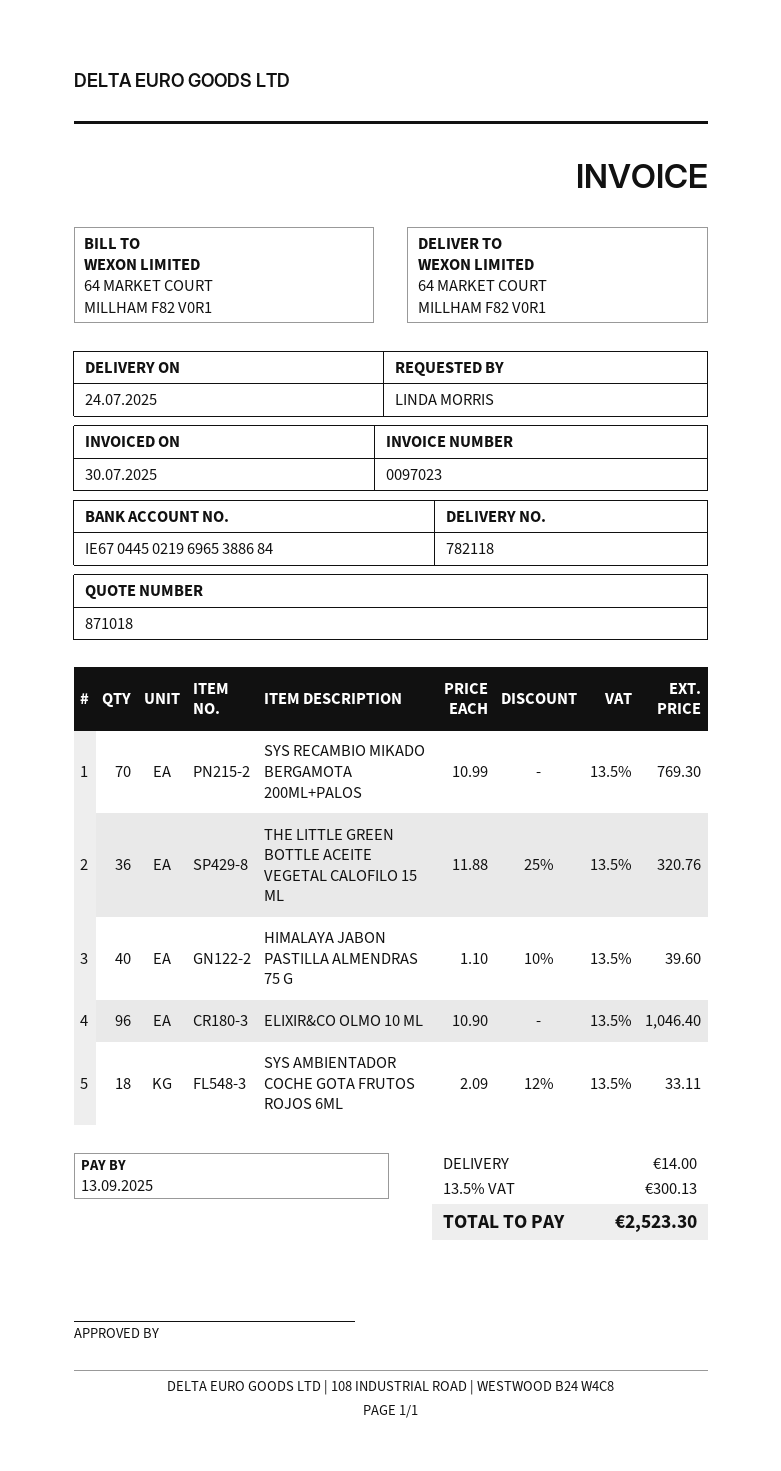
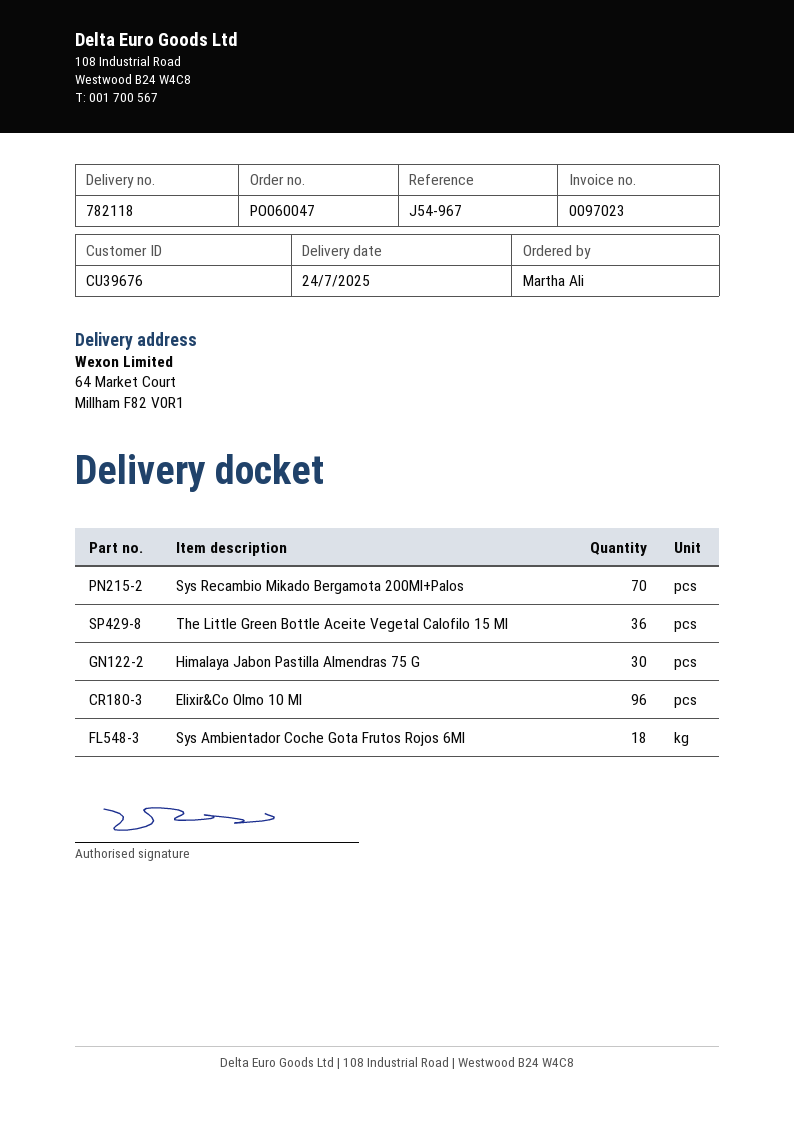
ordered by: LINDA MORRIS -> Martha Ali
HIMALAYA JABON PASTILLA ALMENDRAS 75 G: 40 -> 30

